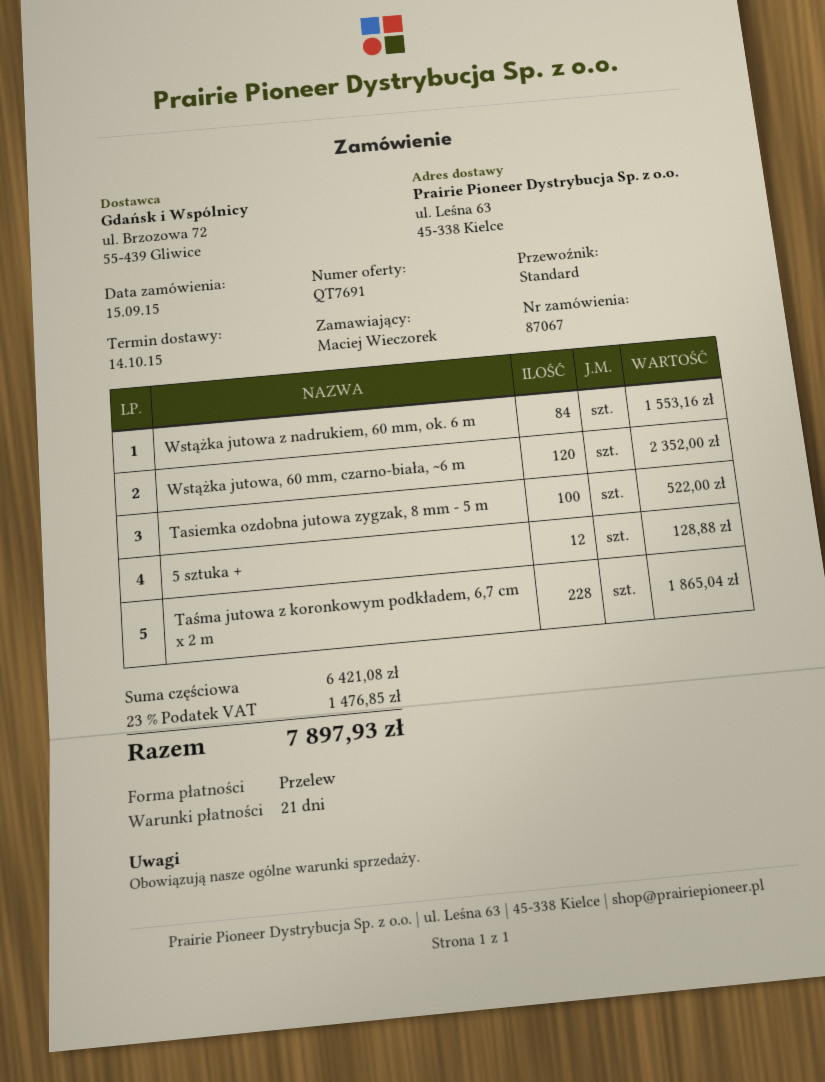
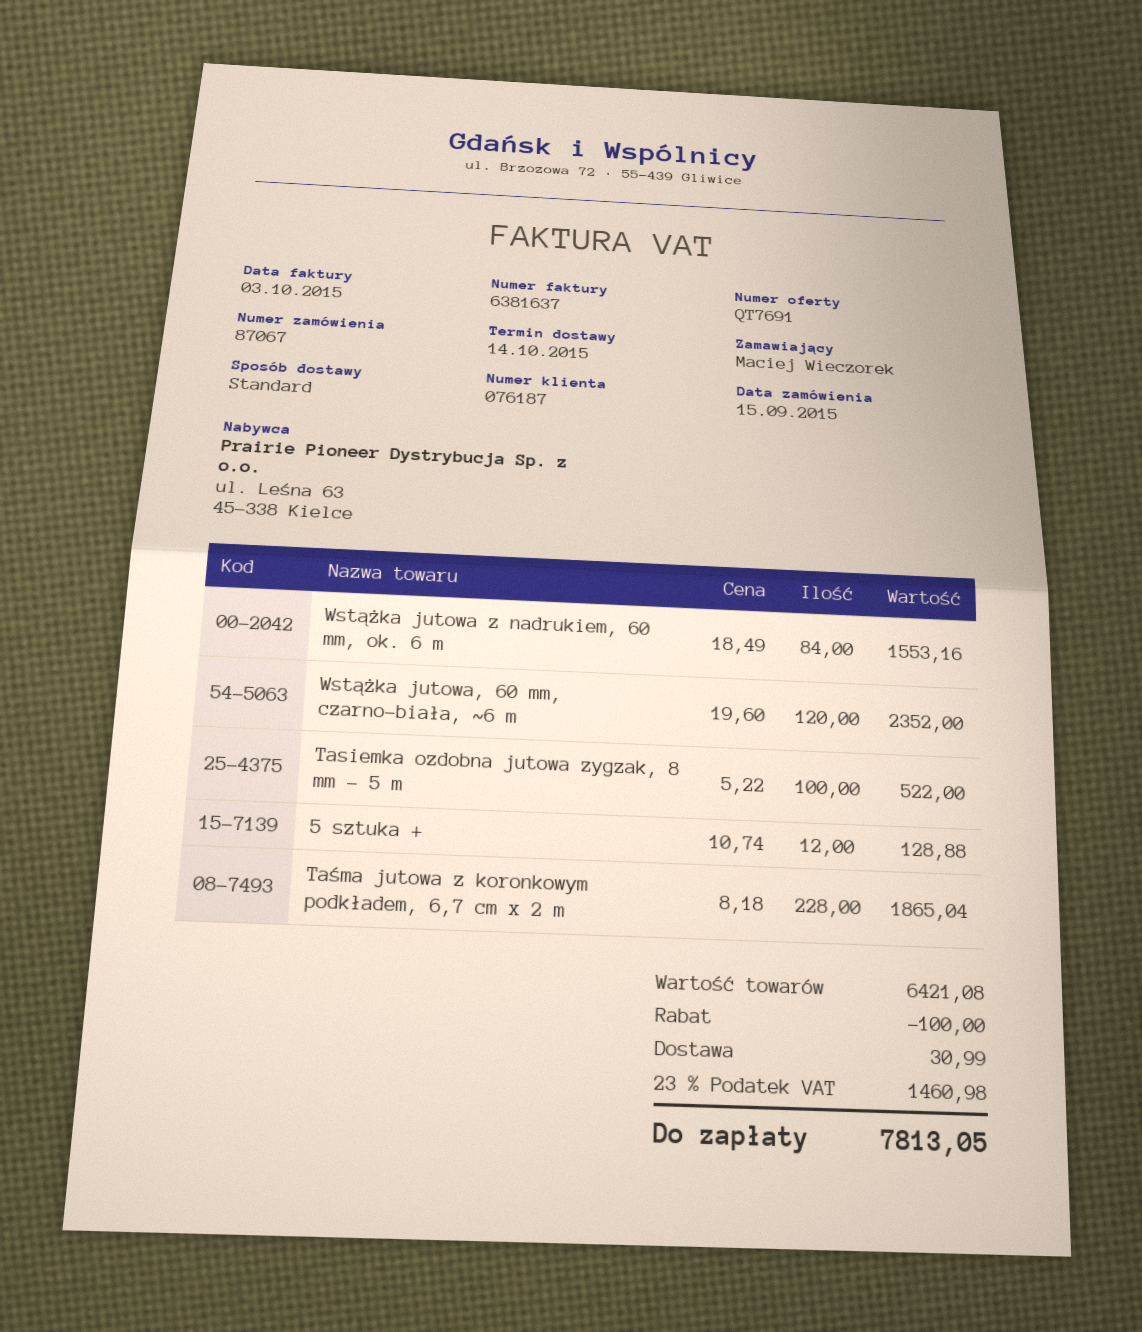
discount: none -> 100.00
shipping: none -> 30.99
tax: 23% = 1476.85 -> 23% = 1460.98
total: 7897.93 -> 7813.05

